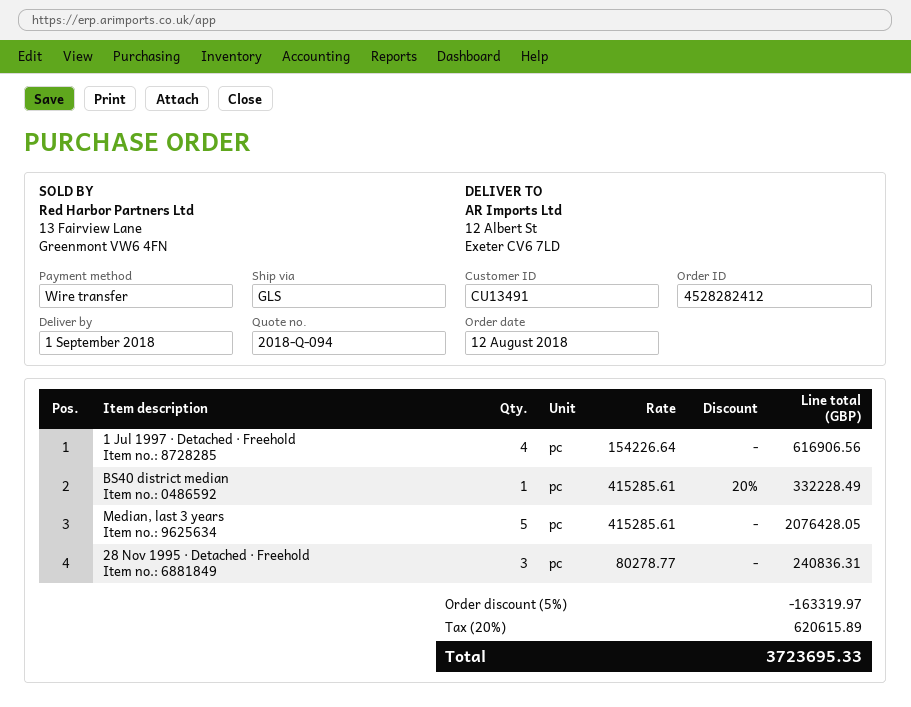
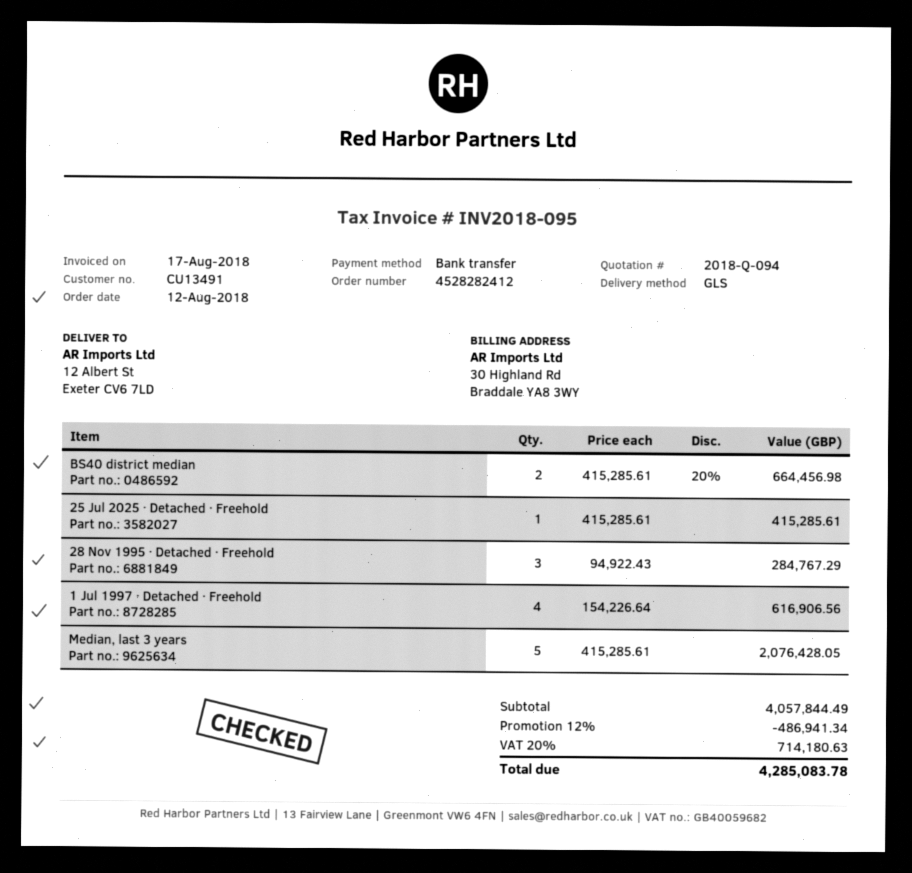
BS40 district median: 1 x 415285.61 - 20% = 332228.49 -> 2 x 415285.61 - 20% = 664456.98
28 Nov 1995 · Detached · Freehold: 3 x 80278.77 = 240836.31 -> 3 x 94922.43 = 284767.29
25 Jul 2025 · Detached · Freehold: none -> 1 x 415285.61 = 415285.61
discount: 5% = 163319.97 -> 12% = 486941.34
tax: 20% = 620615.89 -> 20% = 714180.63
total: 3723695.33 -> 4285083.78

